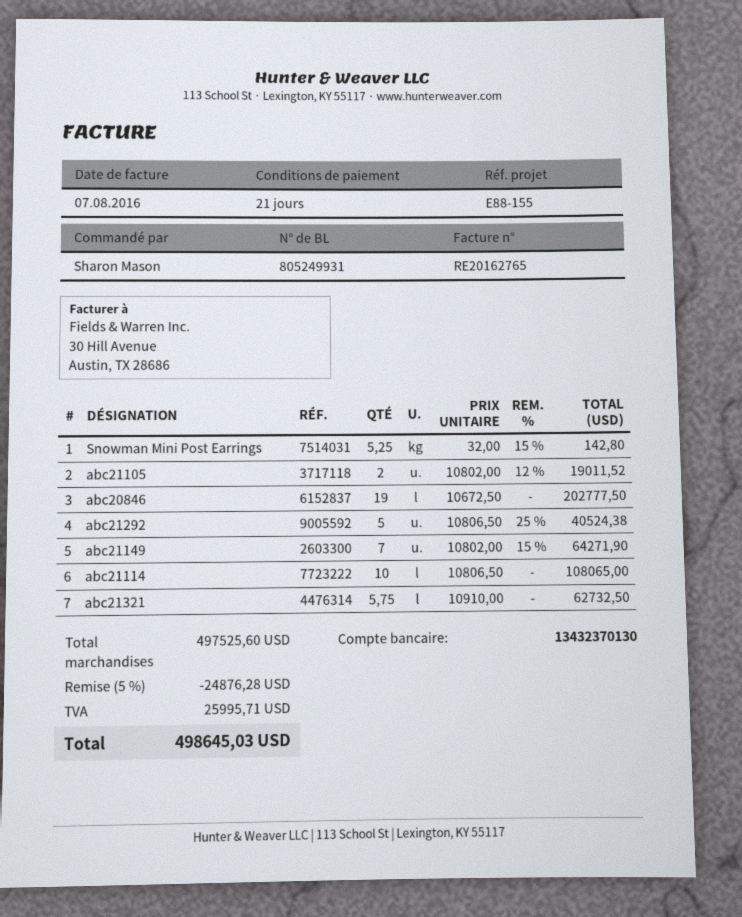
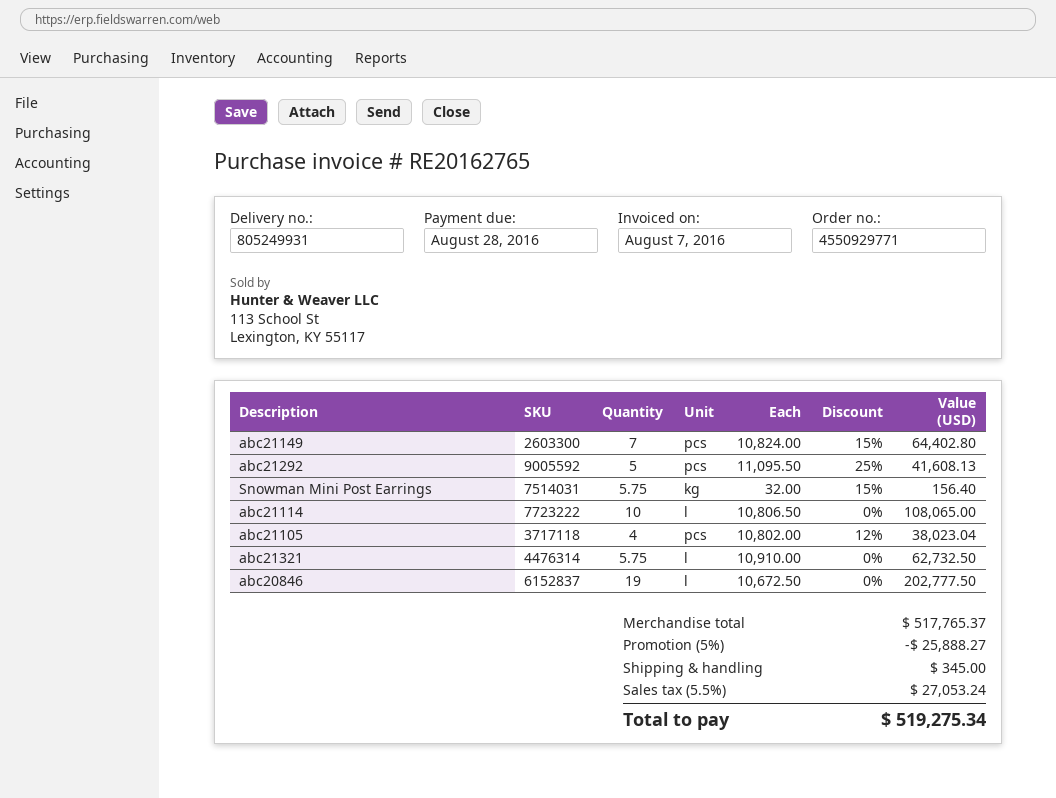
Snowman Mini Post Earrings: 5.25 x 32.00 - 15% = 142.80 -> 5.75 x 32.00 - 15% = 156.40
abc21105: 2 x 10802.00 - 12% = 19011.52 -> 4 x 10802.00 - 12% = 38023.04
abc21292: 5 x 10806.50 - 25% = 40524.38 -> 5 x 11095.50 - 25% = 41608.13
abc21149: 7 x 10802.00 - 15% = 64271.90 -> 7 x 10824.00 - 15% = 64402.80
subtotal: 497525.60 -> 517765.37
discount: 5% = 24876.28 -> 5% = 25888.27
shipping: none -> 345.00
tax: 25995.71 -> 27053.24
total: 498645.03 -> 519275.34

